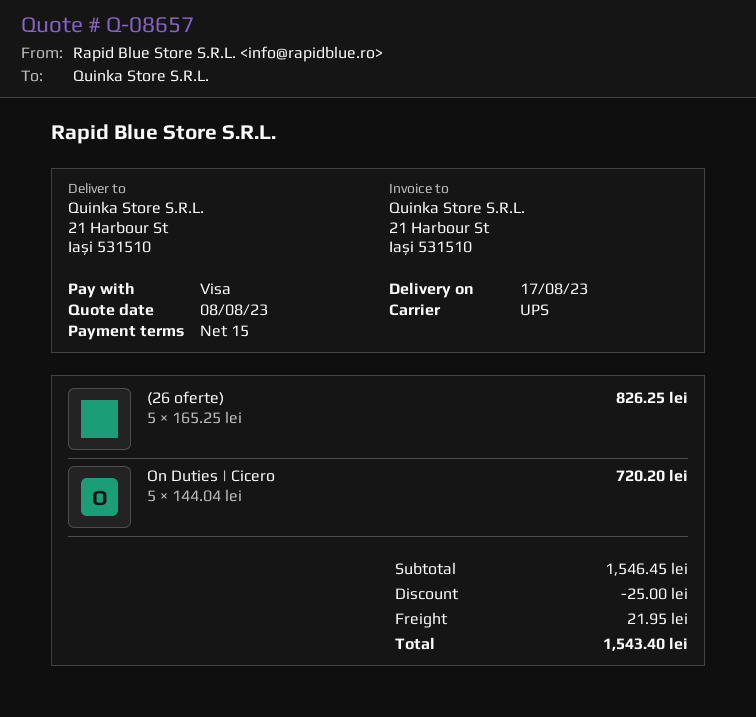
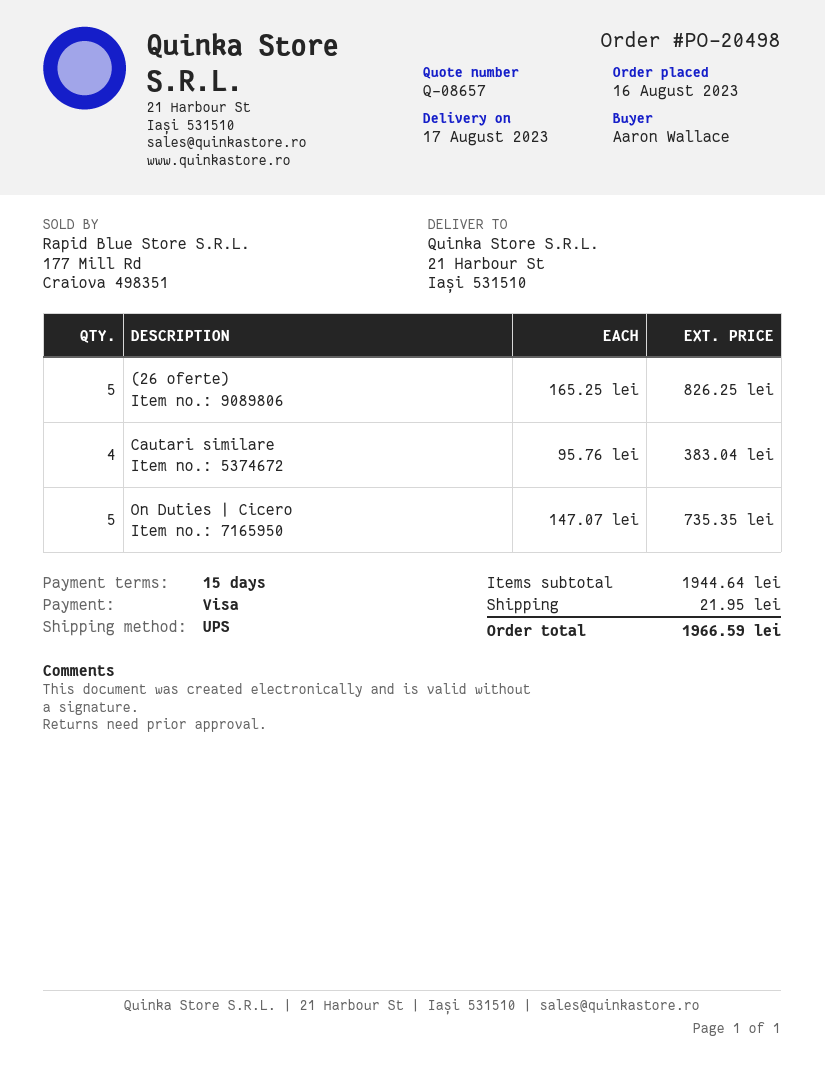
On Duties | Cicero: 5 x 144.04 = 720.20 -> 5 x 147.07 = 735.35
Cautari similare: none -> 4 x 95.76 = 383.04
subtotal: 1546.45 -> 1944.64
discount: 25.00 -> none
total: 1543.40 -> 1966.59

